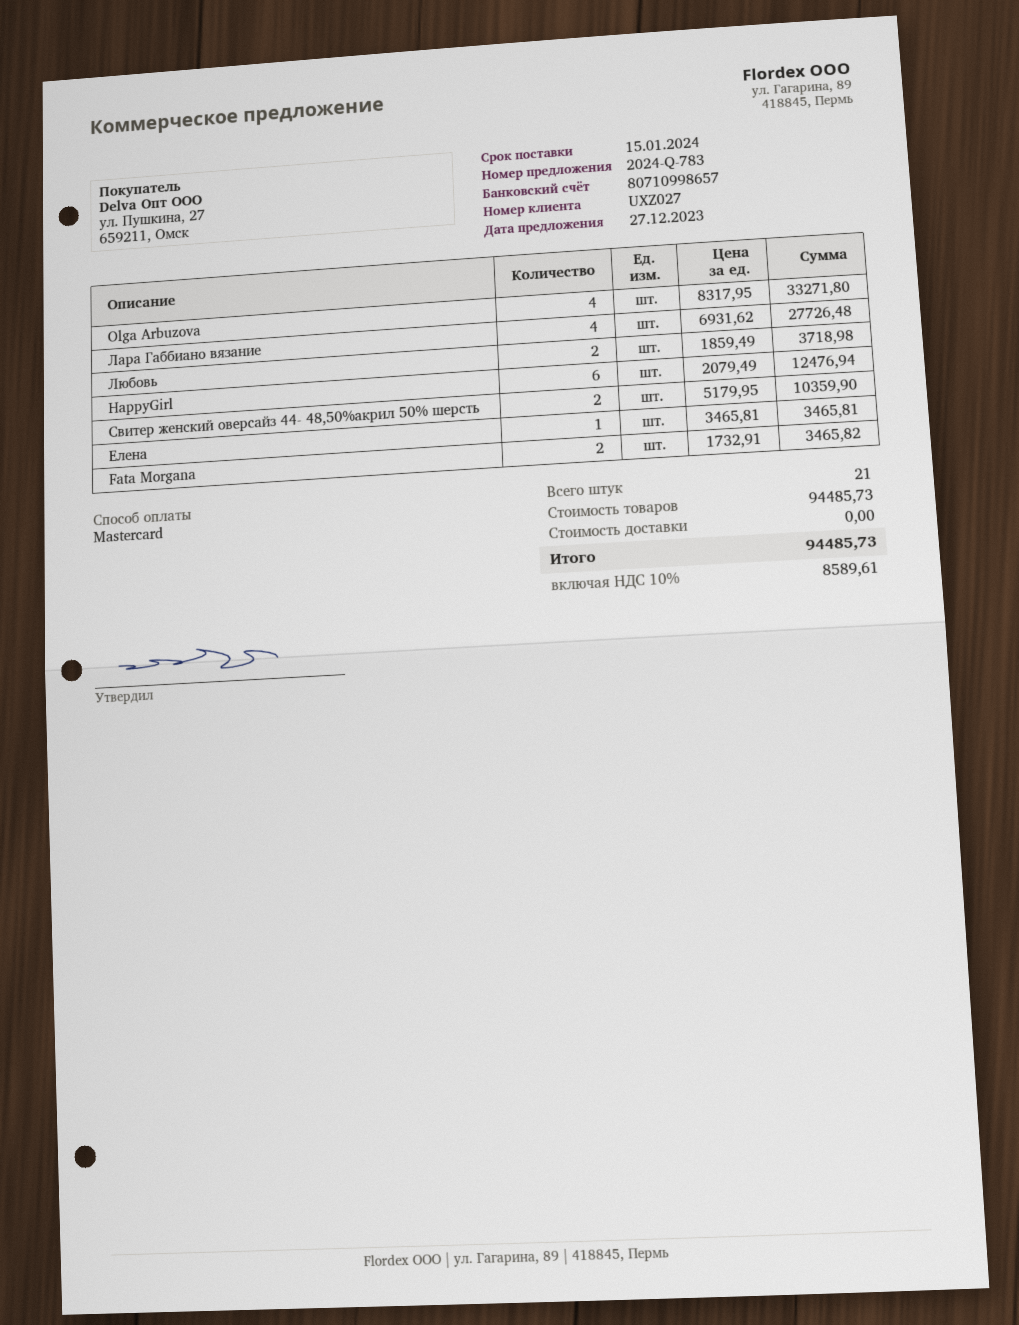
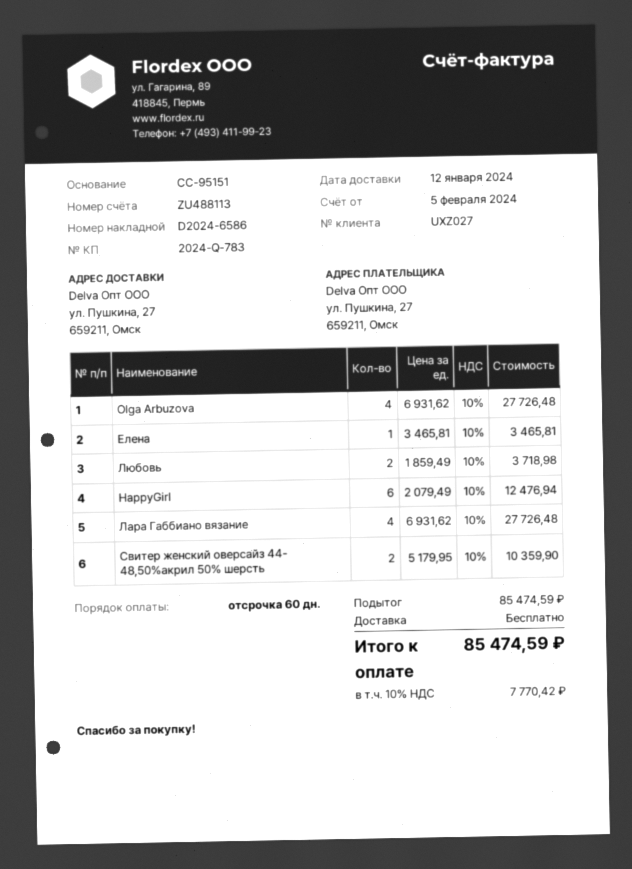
delivery date: 2024-01-15 -> 2024-01-12
Olga Arbuzova: 4 x 8317.95 = 33271.80 -> 4 x 6931.62 = 27726.48
Fata Morgana: 2 x 1732.91 = 3465.82 -> none
subtotal: 94485.73 -> 85474.59
tax: 10% = 8589.61 -> 10% = 7770.42
total: 94485.73 -> 85474.59

